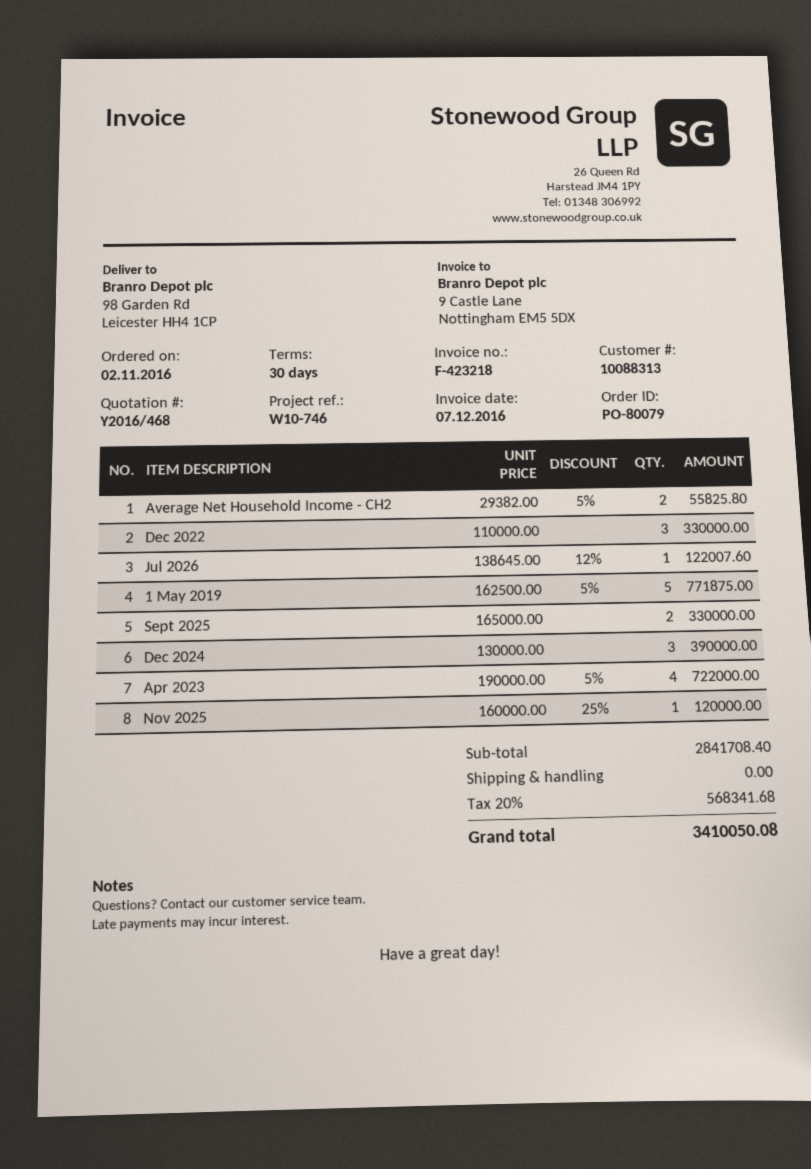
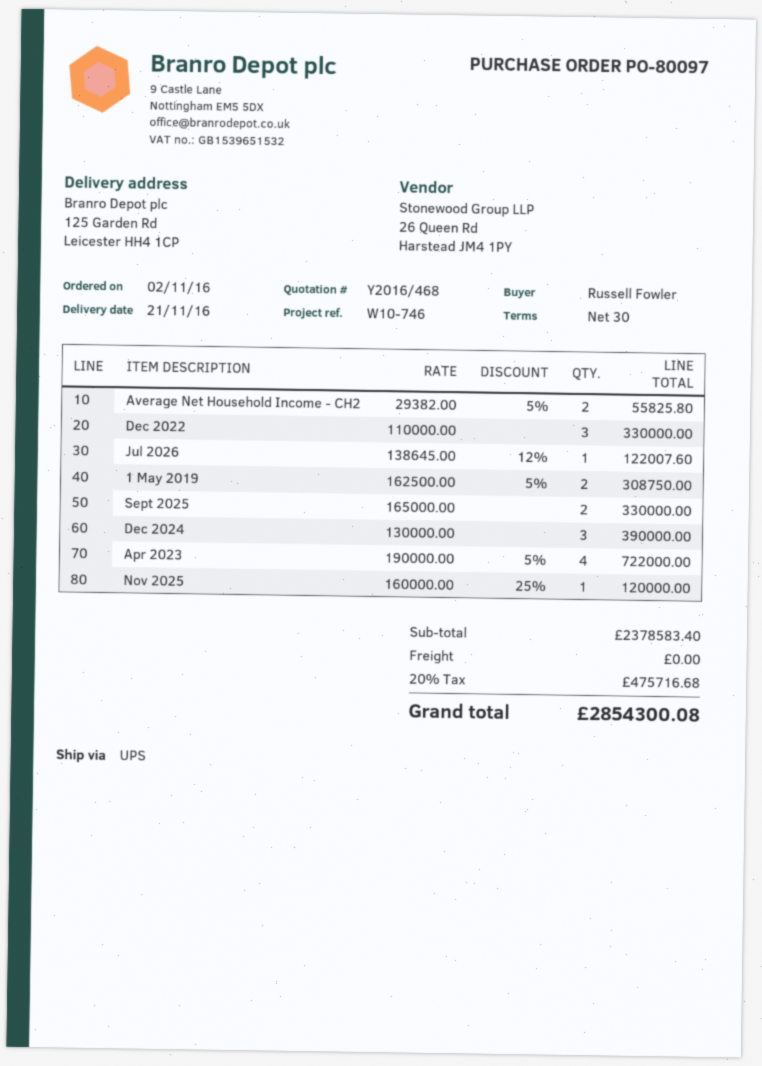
order number: PO-80079 -> PO-80097
ship to: 98 Garden Rd, Leicester HH4 1CP -> 125 Garden Rd, Leicester HH4 1CP
1 May 2019: 5 x 162500.00 - 5% = 771875.00 -> 2 x 162500.00 - 5% = 308750.00
subtotal: 2841708.40 -> 2378583.40
tax: 20% = 568341.68 -> 20% = 475716.68
total: 3410050.08 -> 2854300.08

